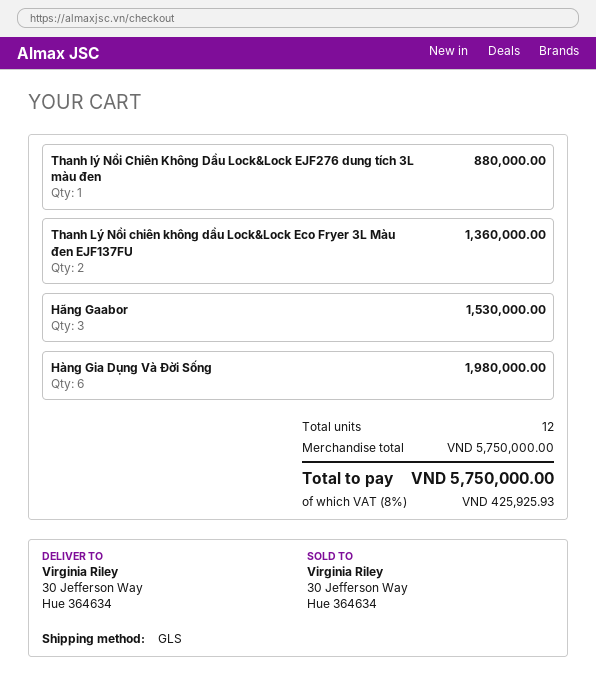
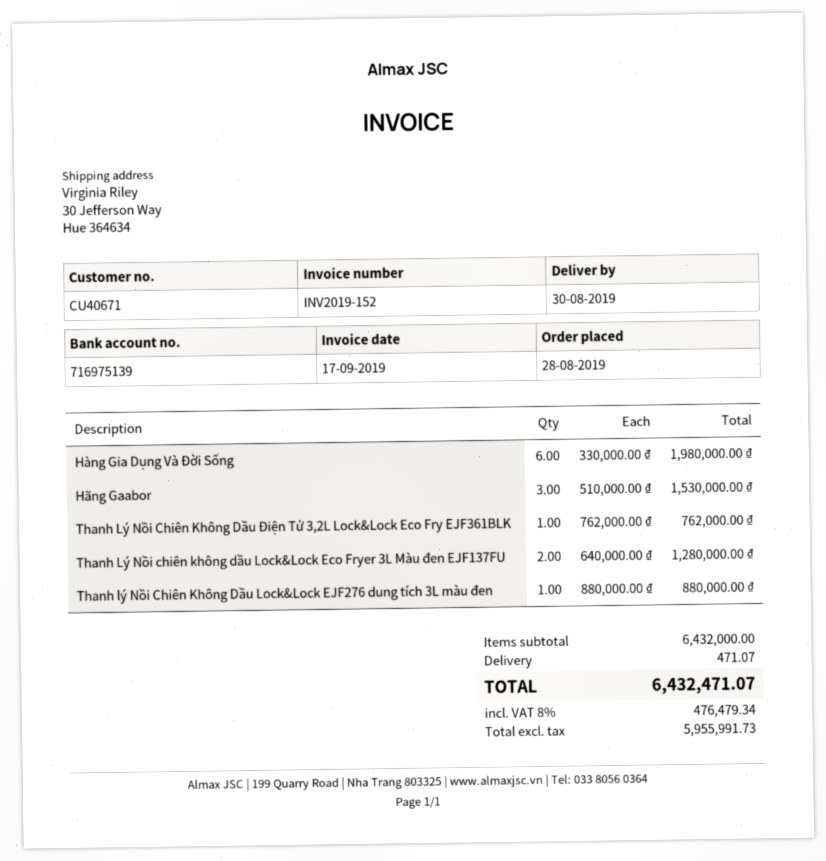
Thanh Lý Nồi chiên không dầu Lock&Lock Eco Fryer 3L Màu đen EJF137FU: 2 for 1360000.00 -> 2 for 1280000.00
Thanh Lý Nồi Chiên Không Dầu Điện Tử 3,2L Lock&Lock Eco Fry EJF361BLK: none -> 1 for 762000.00
subtotal: 5750000.00 -> 6432000.00
shipping: none -> 471.07
tax: 8% = 425925.93 -> 8% = 476479.34
total: 5750000.00 -> 6432471.07

